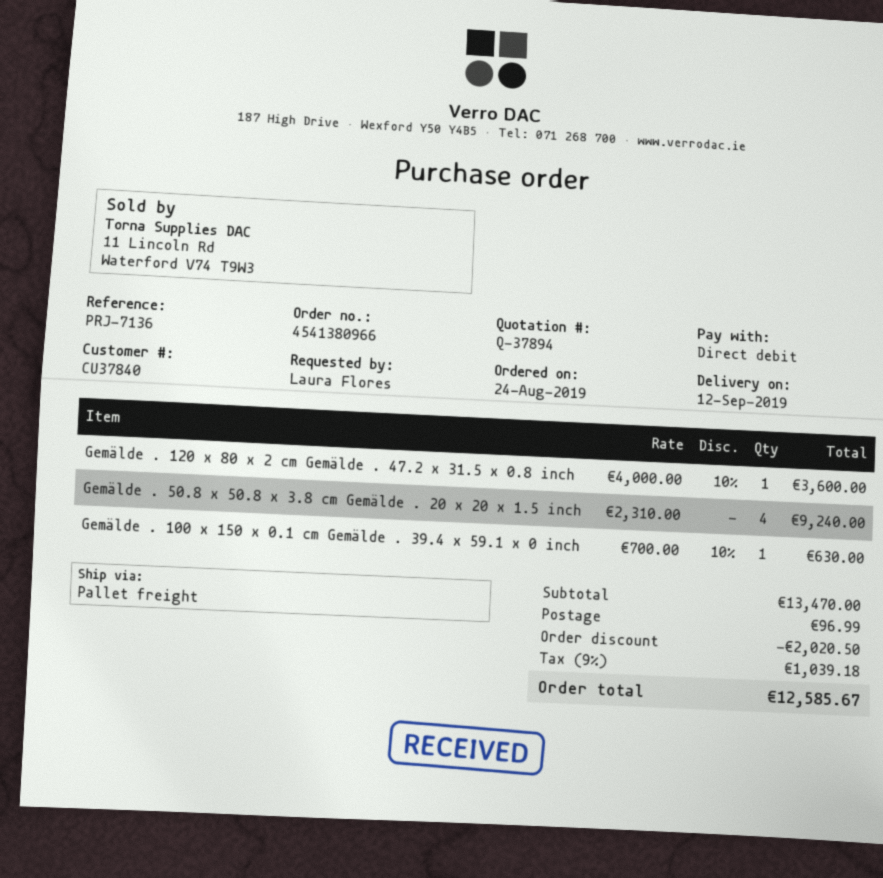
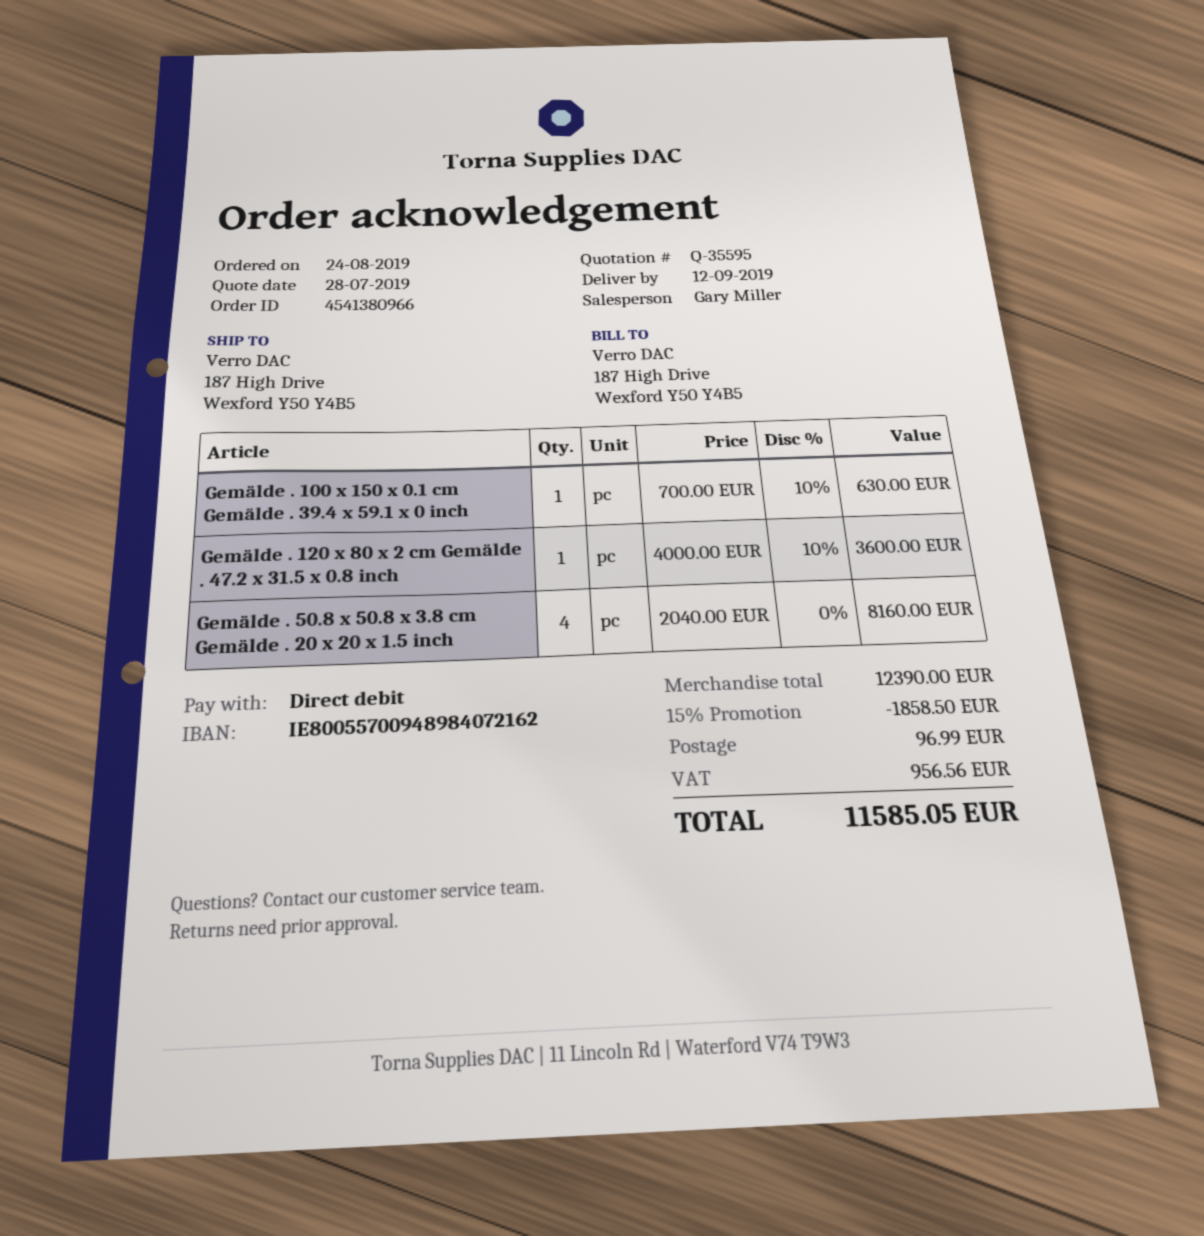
quote number: Q-37894 -> Q-35595
Gemälde . 50.8 x 50.8 x 3.8 cm Gemälde . 20 x 20 x 1.5 inch: 4 x 2310.00 = 9240.00 -> 4 x 2040.00 = 8160.00
subtotal: 13470.00 -> 12390.00
discount: 2020.50 -> 1858.50
tax: 1039.18 -> 956.56
total: 12585.67 -> 11585.05

